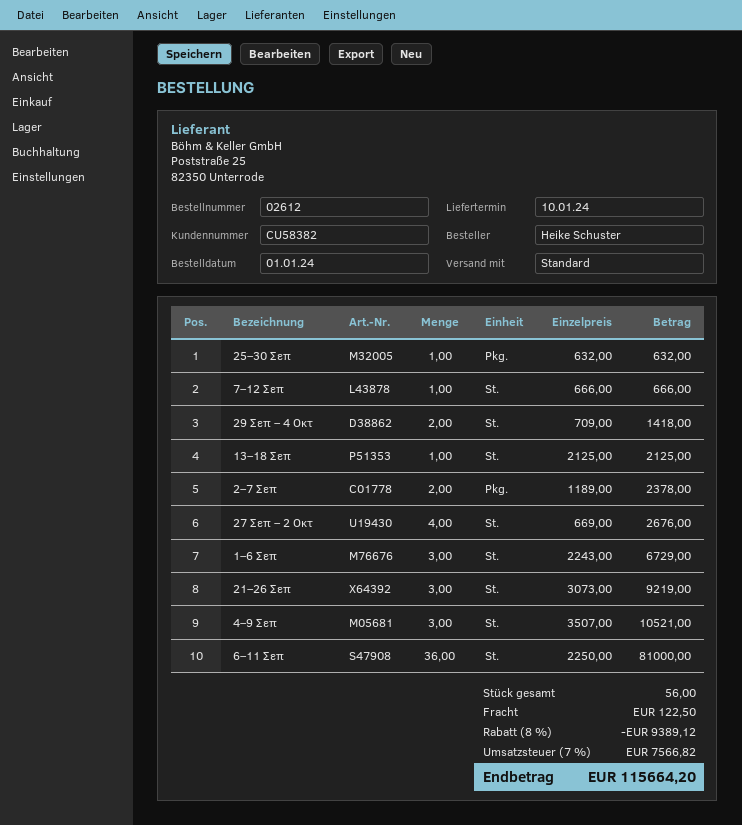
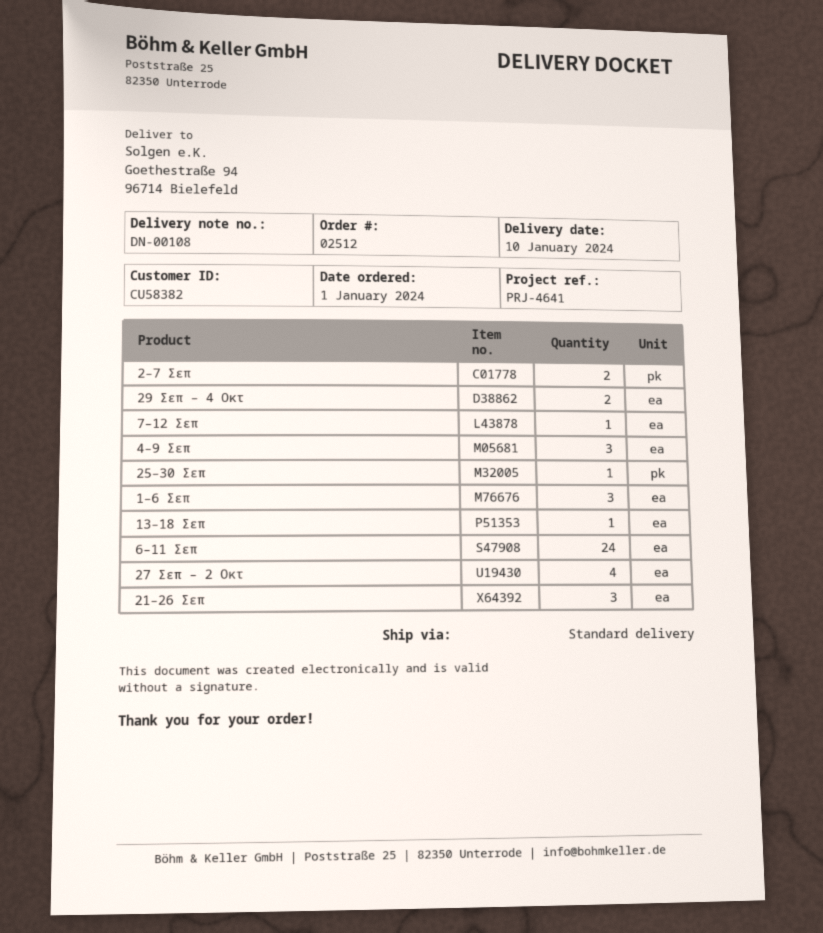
order number: 02612 -> 02512
6–11 Σεπ: 36 -> 24

